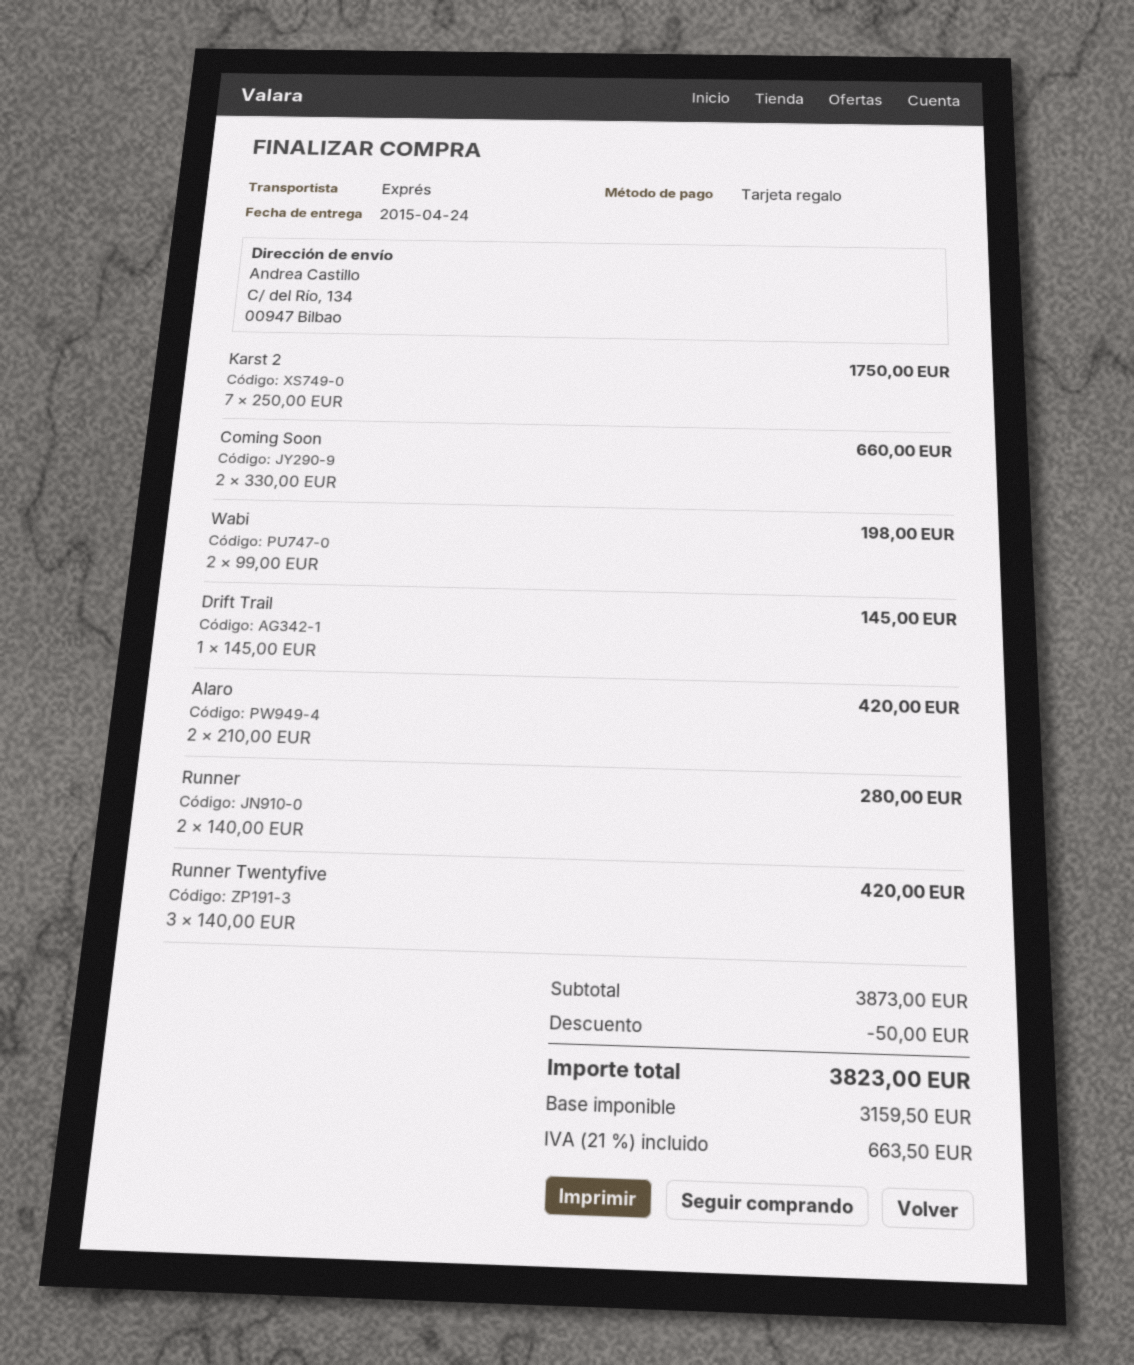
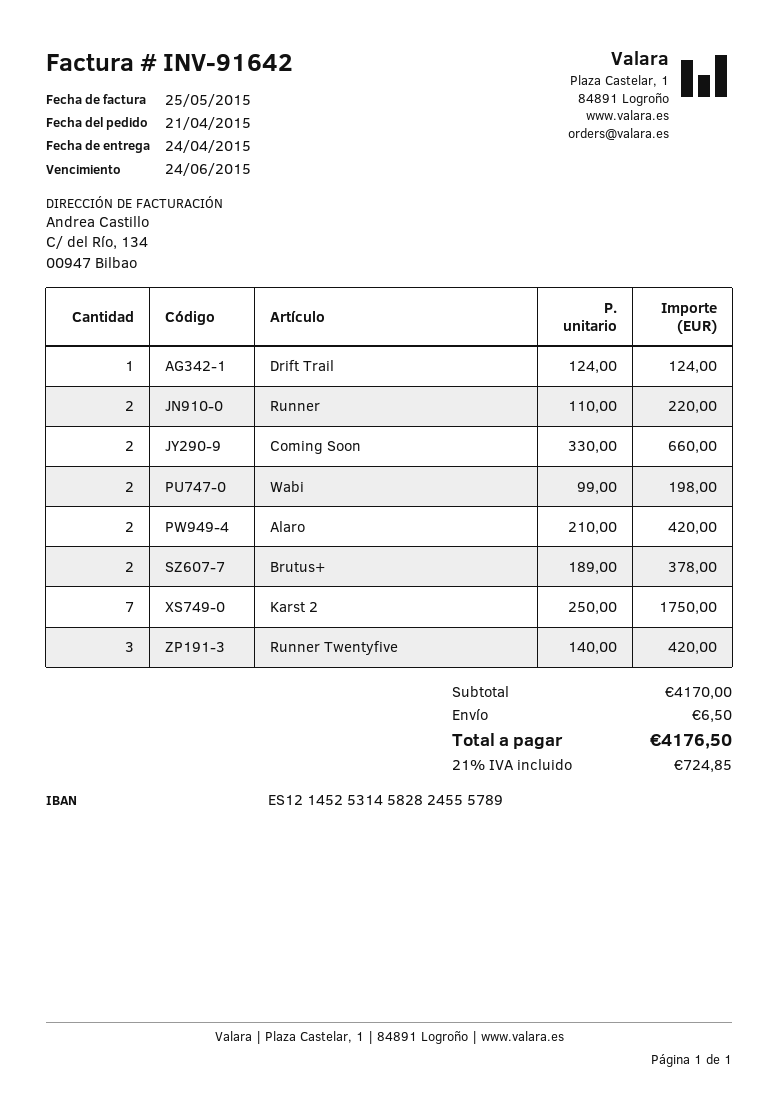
Drift Trail: 1 x 145.00 = 145.00 -> 1 x 124.00 = 124.00
Runner: 2 x 140.00 = 280.00 -> 2 x 110.00 = 220.00
Brutus+: none -> 2 x 189.00 = 378.00
subtotal: 3873.00 -> 4170.00
discount: 50.00 -> none
shipping: none -> 6.50
tax: 21% = 663.50 -> 21% = 724.85
total: 3823.00 -> 4176.50

